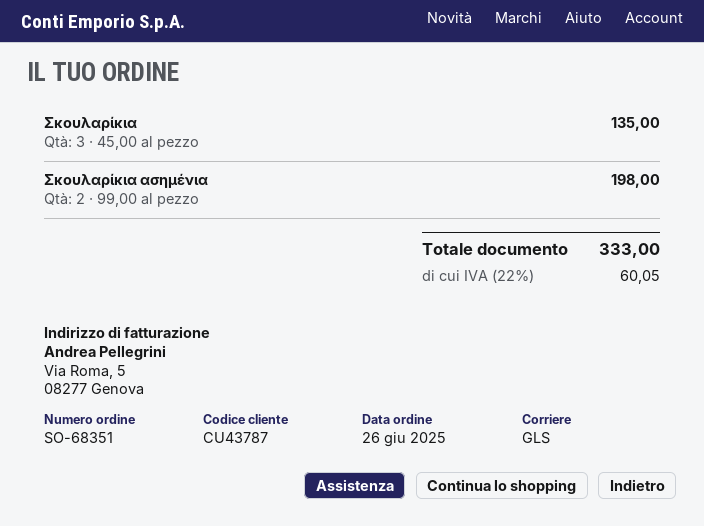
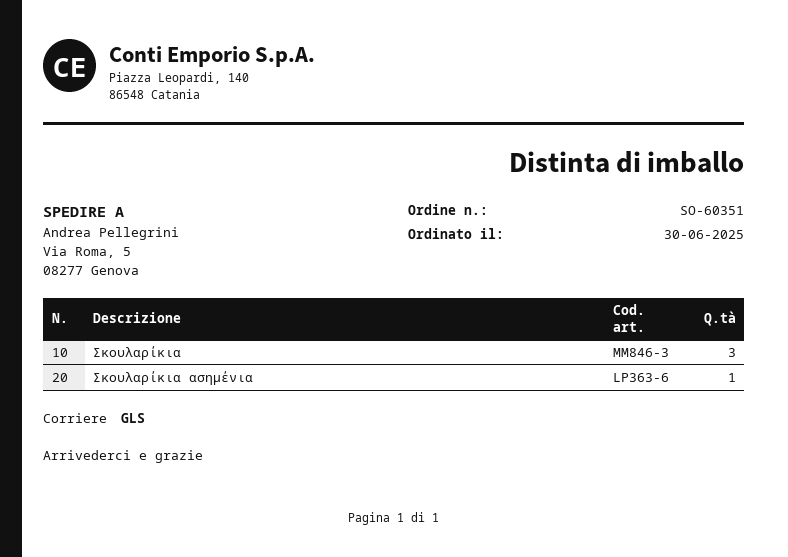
order number: SO-68351 -> SO-60351
order date: 2025-06-26 -> 2025-06-30
Σκουλαρίκια ασημένια: 2 -> 1

